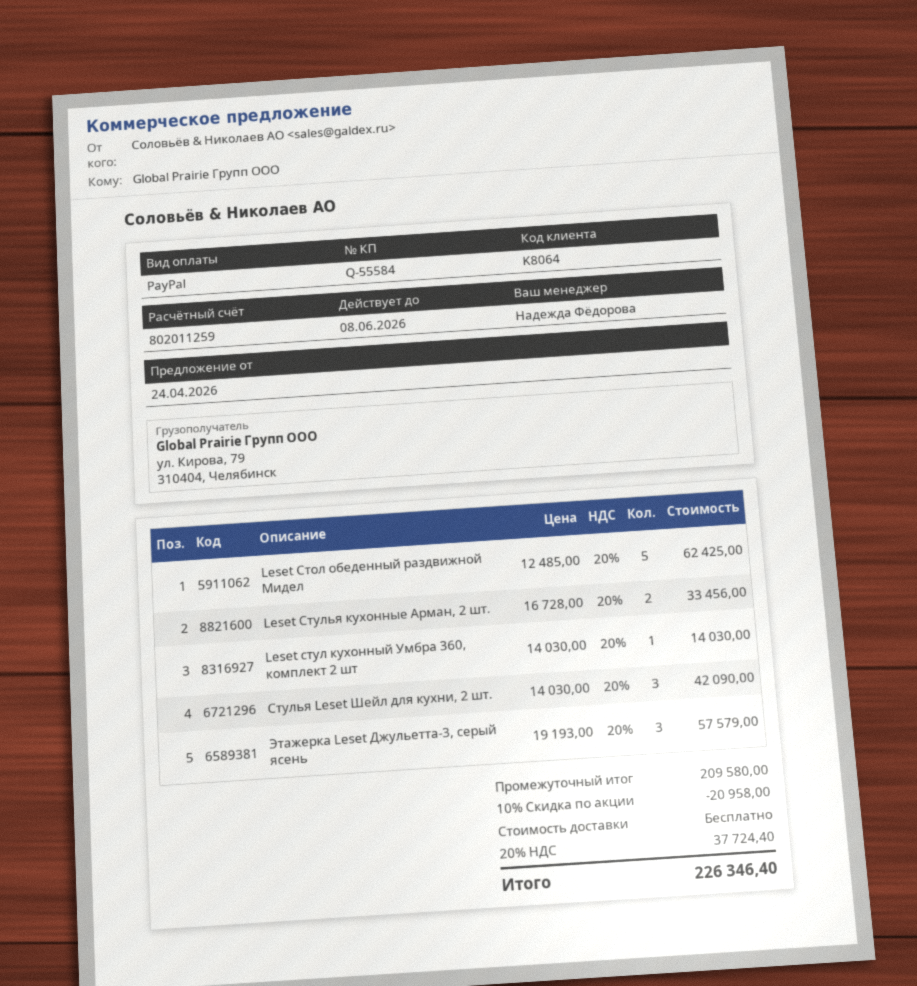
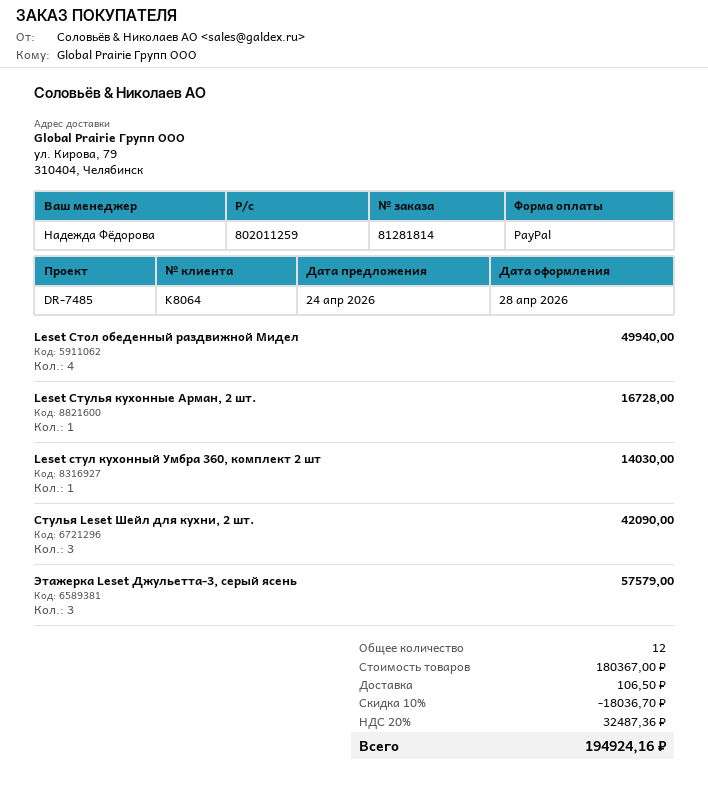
Leset Стол обеденный раздвижной Мидел: 5 for 62425.00 -> 4 for 49940.00
Leset Стулья кухонные Арман, 2 шт.: 2 for 33456.00 -> 1 for 16728.00
subtotal: 209580.00 -> 180367.00
discount: 10% = 20958.00 -> 10% = 18036.70
shipping: 0.00 -> 106.50
tax: 20% = 37724.40 -> 20% = 32487.36
total: 226346.40 -> 194924.16

